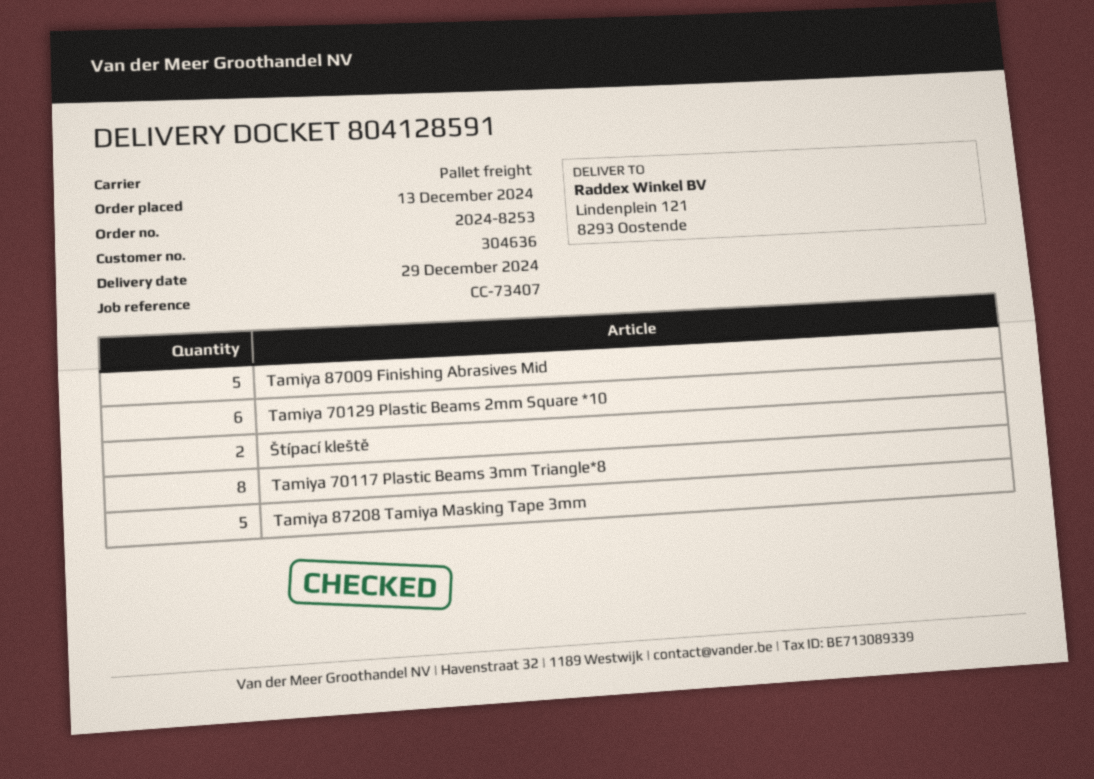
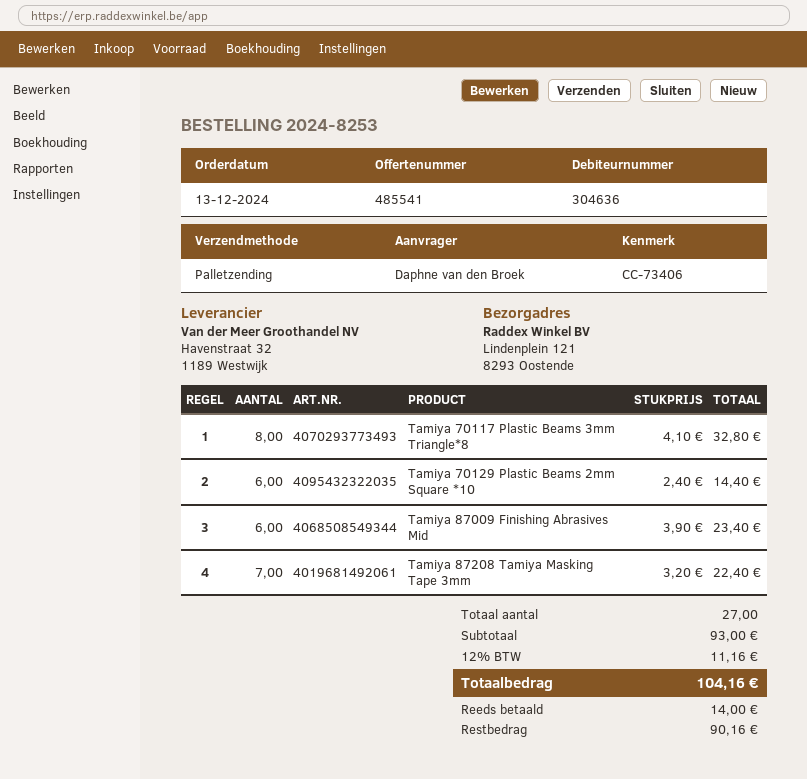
reference: CC-73407 -> CC-73406
Tamiya 87009 Finishing Abrasives Mid: 5 -> 6
Štípací kleště: 2 -> none
Tamiya 87208 Tamiya Masking Tape 3mm: 5 -> 7

